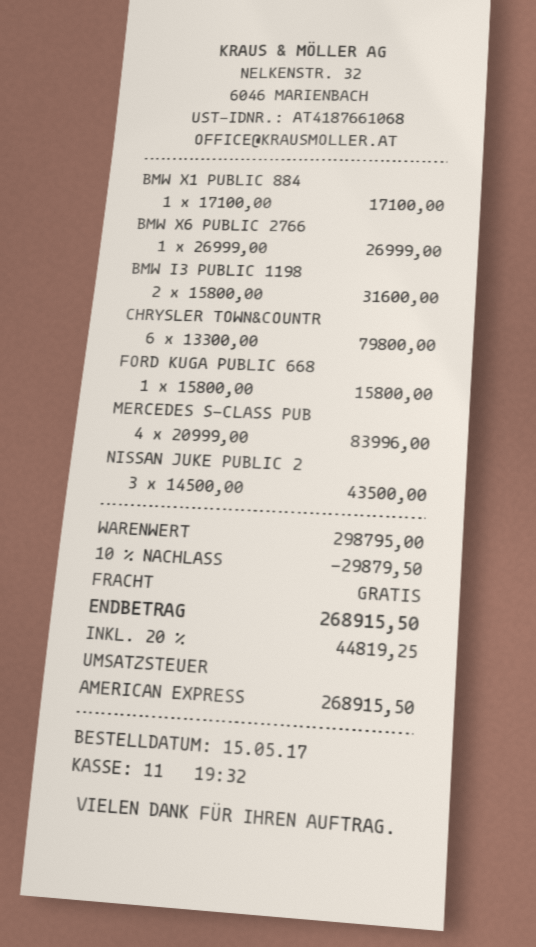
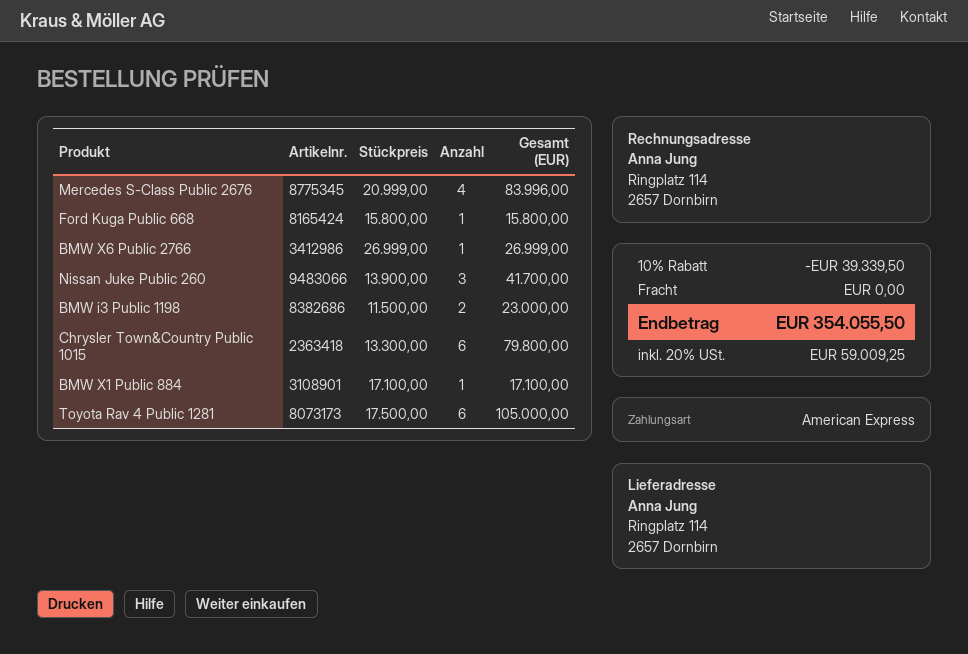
BMW I3 PUBLIC 1198: 2 x 15800.00 = 31600.00 -> 2 x 11500.00 = 23000.00
NISSAN JUKE PUBLIC 2: 3 x 14500.00 = 43500.00 -> 3 x 13900.00 = 41700.00
Toyota Rav 4 Public 1281: none -> 6 x 17500.00 = 105000.00
discount: 10% = 29879.50 -> 10% = 39339.50
tax: 20% = 44819.25 -> 20% = 59009.25
total: 268915.50 -> 354055.50

